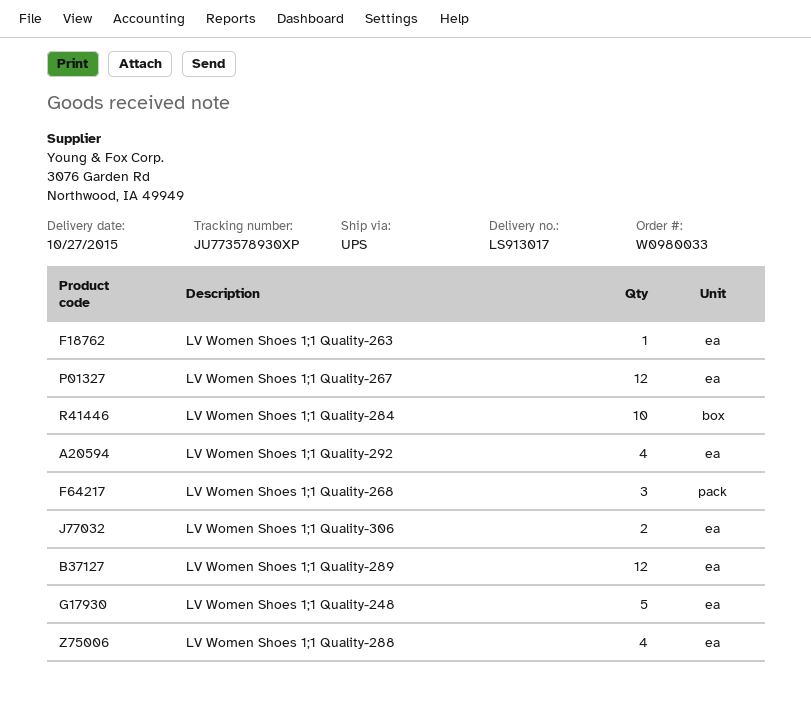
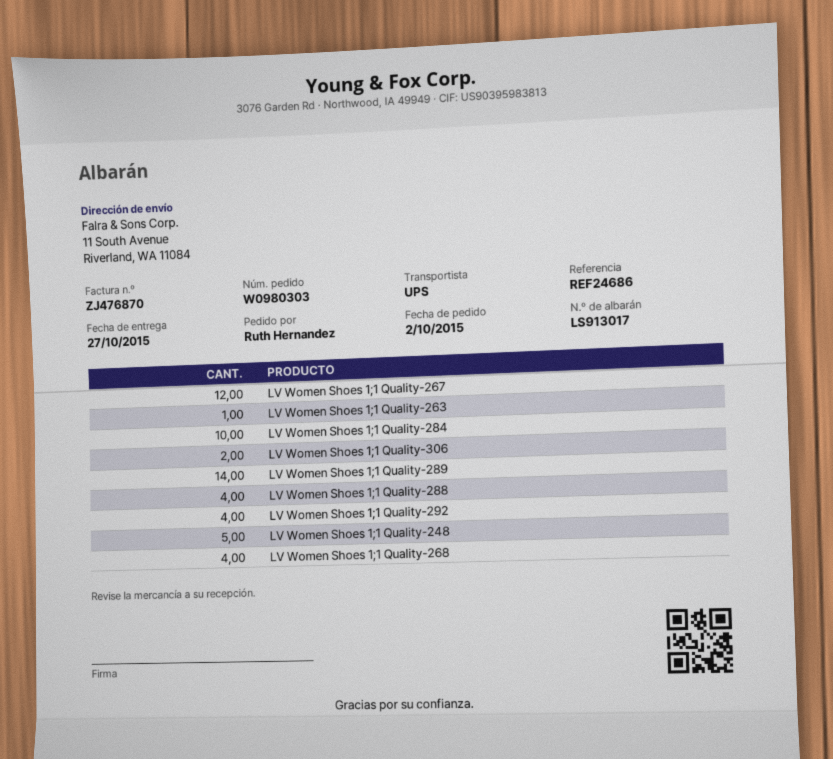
order number: W0980033 -> W0980303
LV Women Shoes 1;1 Quality-268: 3 -> 4
LV Women Shoes 1;1 Quality-289: 12 -> 14

